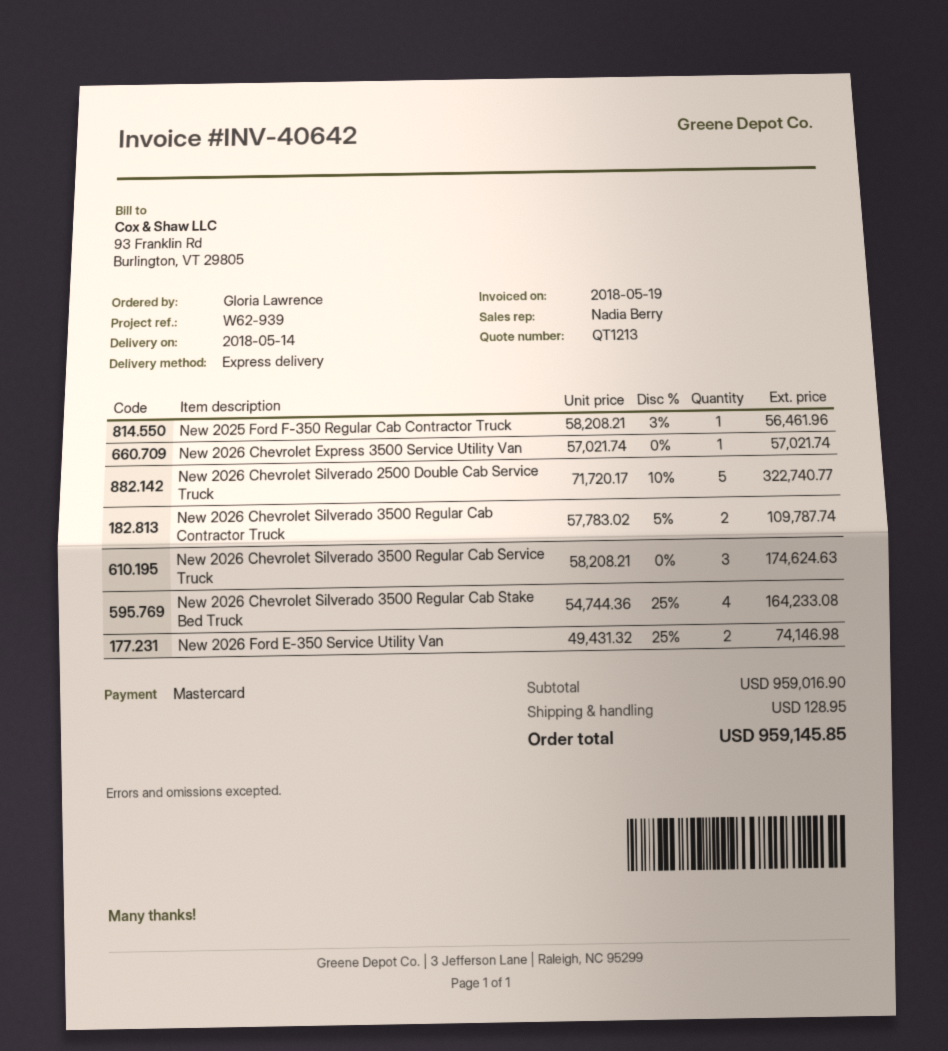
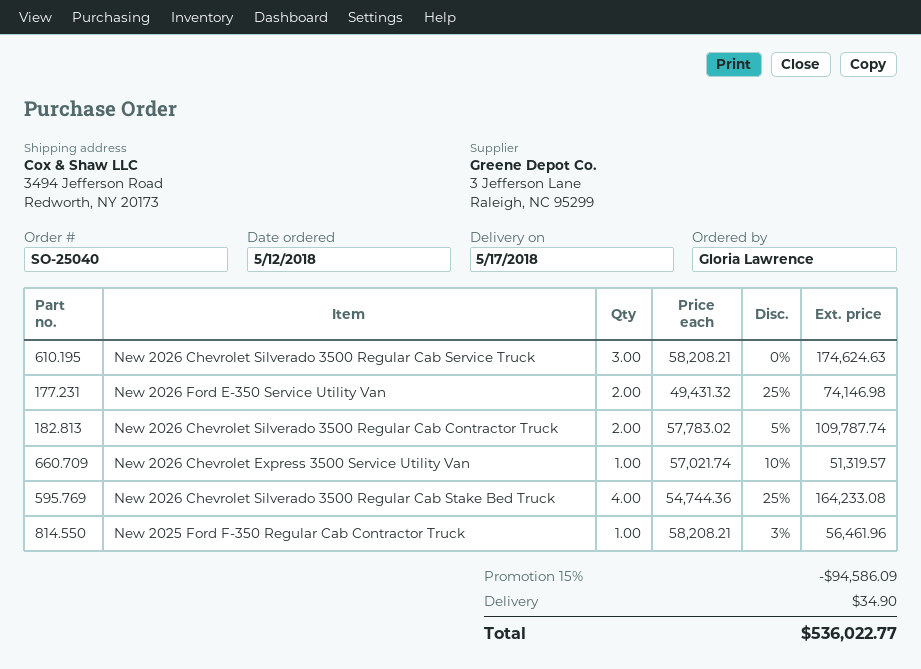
delivery date: 2018-05-14 -> 2018-05-17
New 2026 Chevrolet Express 3500 Service Utility Van: 1 x 57021.74 = 57021.74 -> 1 x 57021.74 - 10% = 51319.57
New 2026 Chevrolet Silverado 2500 Double Cab Service Truck: 5 x 71720.17 - 10% = 322740.77 -> none
discount: none -> 15% = 94586.09
shipping: 128.95 -> 34.90
total: 959145.85 -> 536022.77

